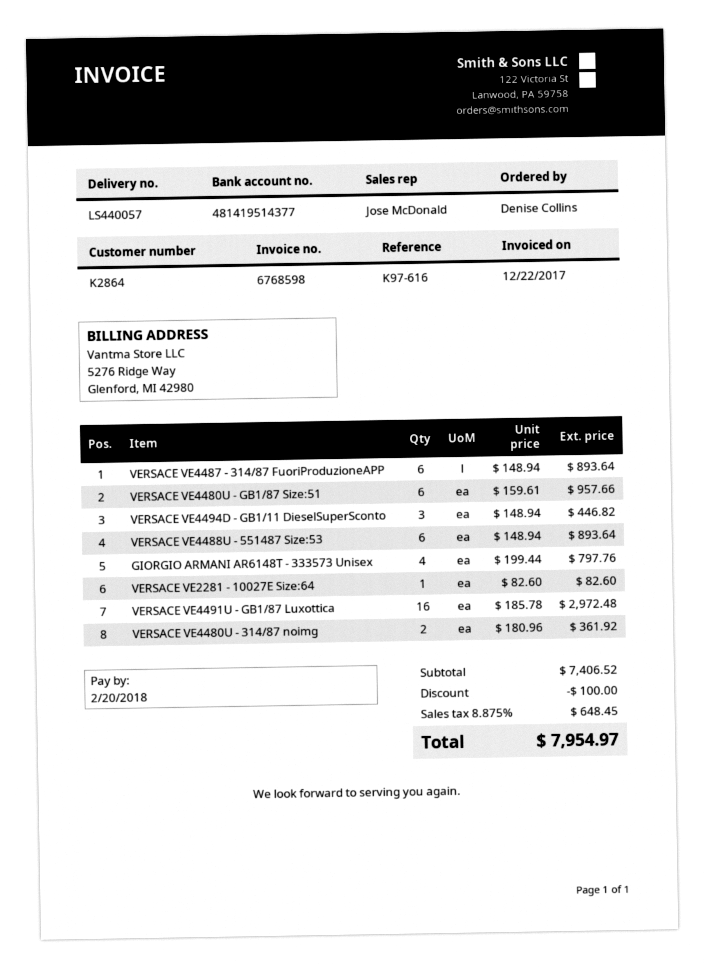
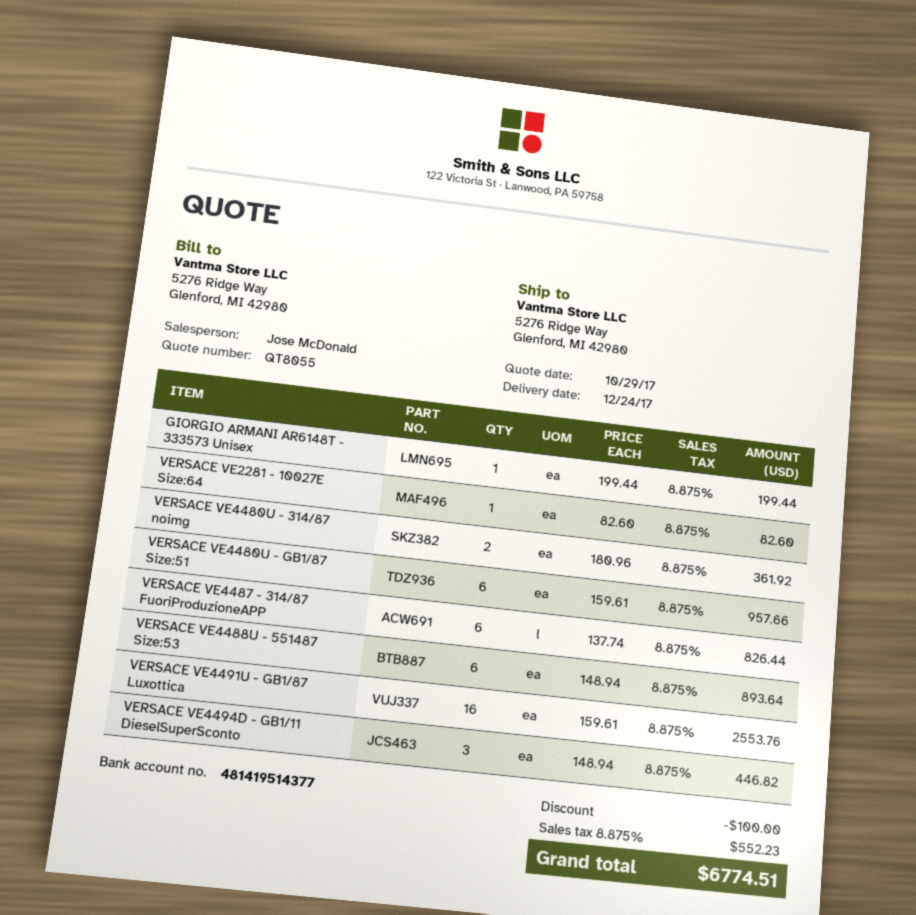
VERSACE VE4487 - 314/87 FuoriProduzioneAPP: 6 x 148.94 = 893.64 -> 6 x 137.74 = 826.44
GIORGIO ARMANI AR6148T - 333573 Unisex: 4 x 199.44 = 797.76 -> 1 x 199.44 = 199.44
VERSACE VE4491U - GB1/87 Luxottica: 16 x 185.78 = 2972.48 -> 16 x 159.61 = 2553.76
tax: 8.875% = 648.45 -> 8.875% = 552.23
total: 7954.97 -> 6774.51

